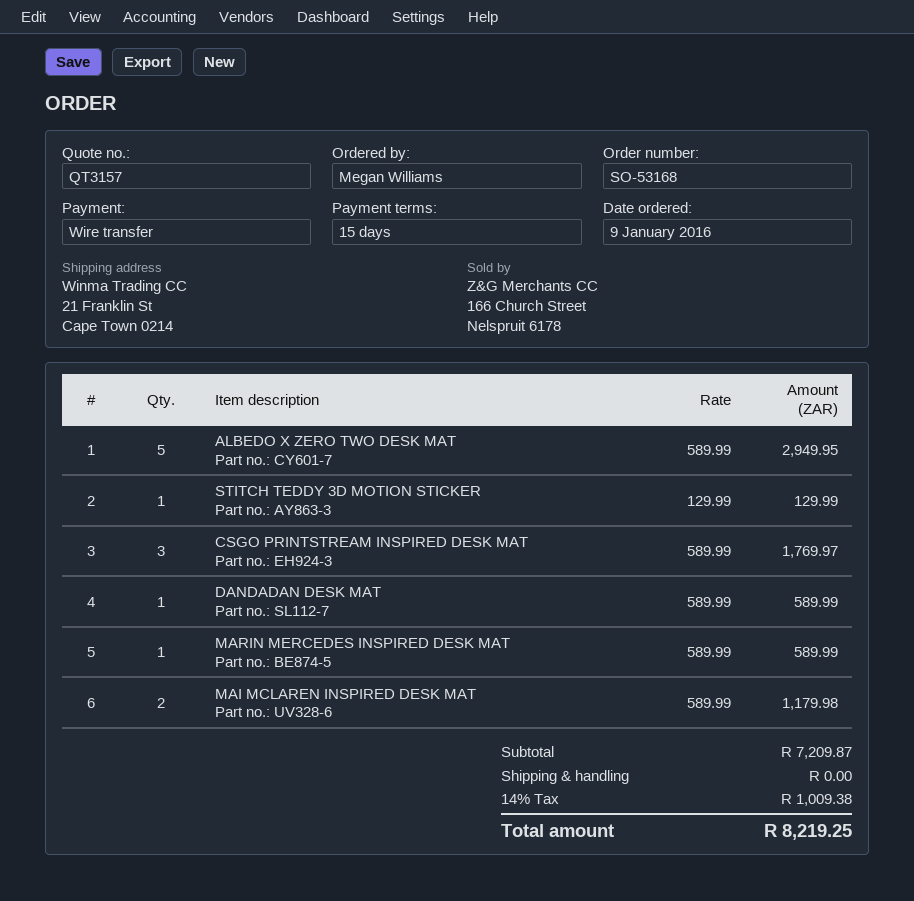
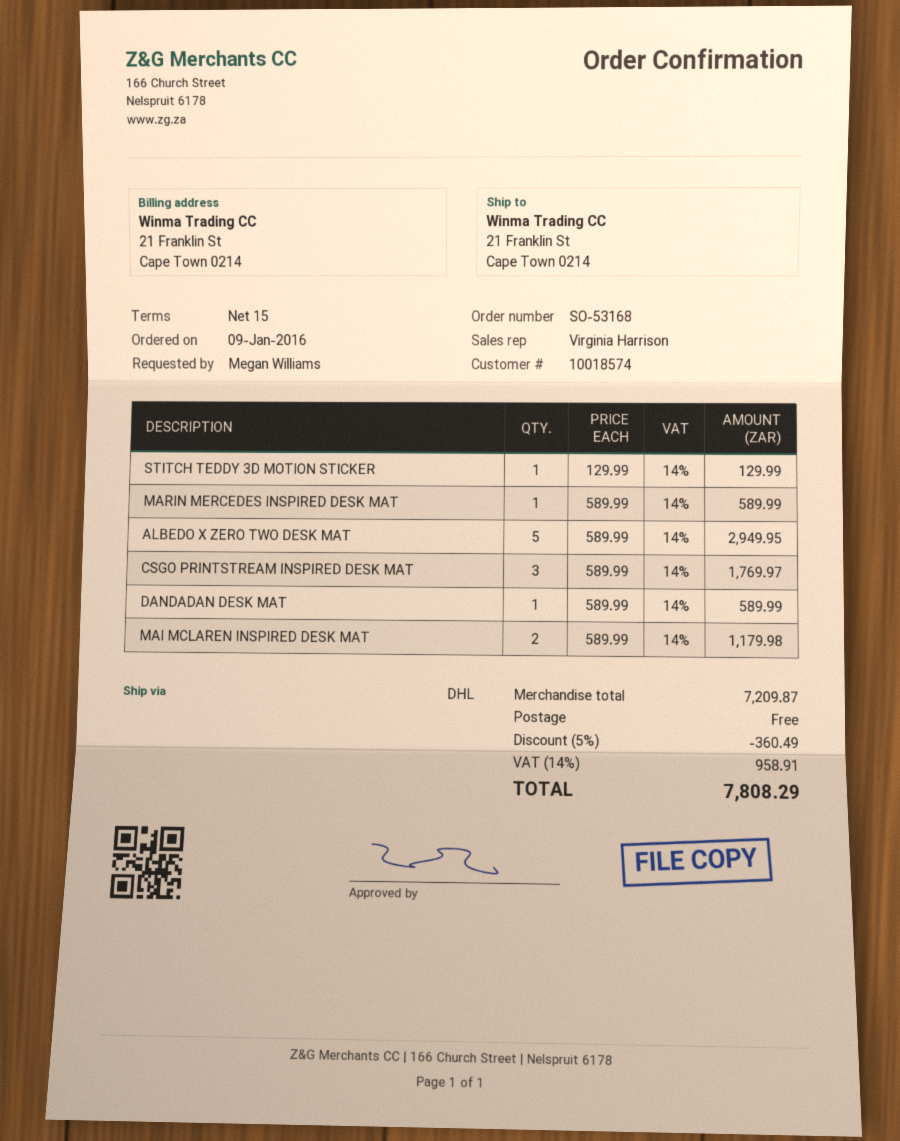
discount: none -> 5% = 360.49
tax: 14% = 1009.38 -> 14% = 958.91
total: 8219.25 -> 7808.29

